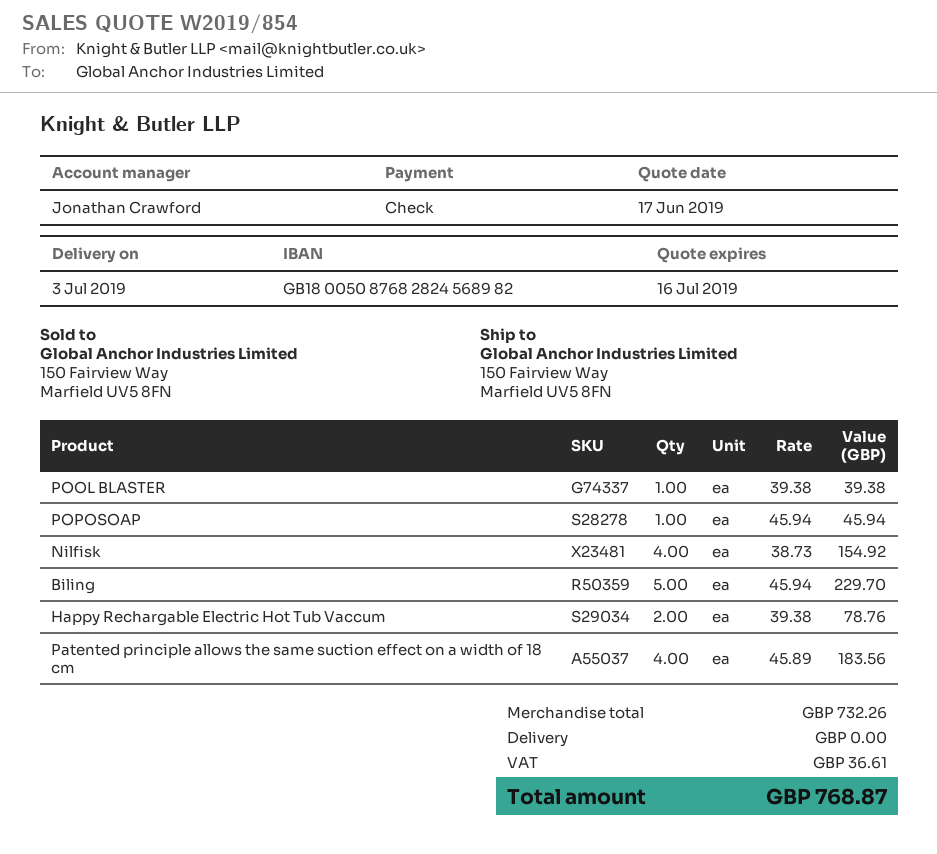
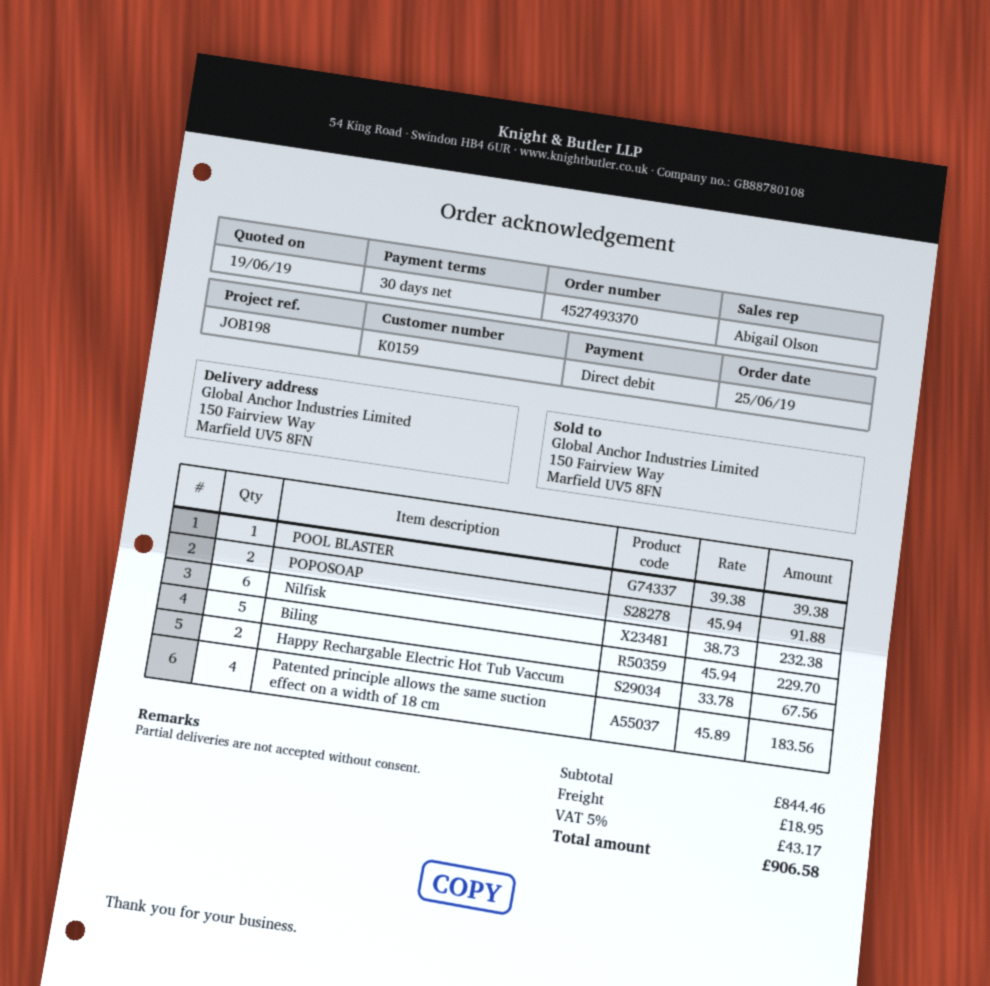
quote date: 2019-06-17 -> 2019-06-19
sales rep: Jonathan Crawford -> Abigail Olson
payment method: cheque -> direct debit
POPOSOAP: 1 x 45.94 = 45.94 -> 2 x 45.94 = 91.88
Nilfisk: 4 x 38.73 = 154.92 -> 6 x 38.73 = 232.38
Happy Rechargable Electric Hot Tub Vaccum: 2 x 39.38 = 78.76 -> 2 x 33.78 = 67.56
subtotal: 732.26 -> 844.46
shipping: 0.00 -> 18.95
tax: 36.61 -> 43.17
total: 768.87 -> 906.58

